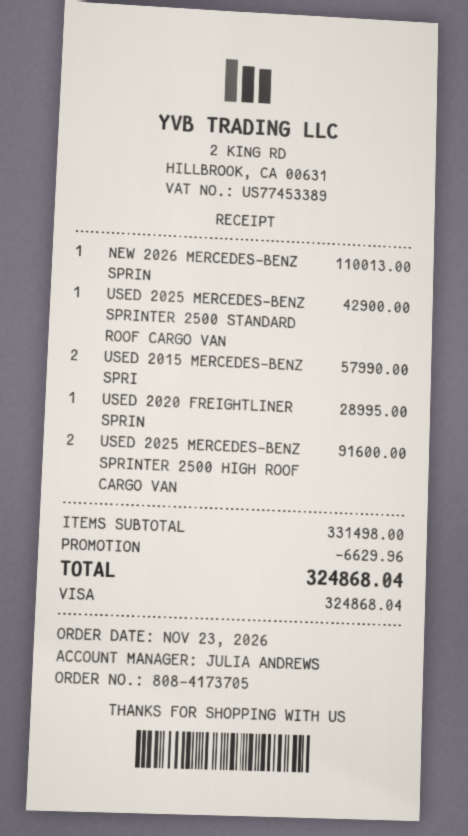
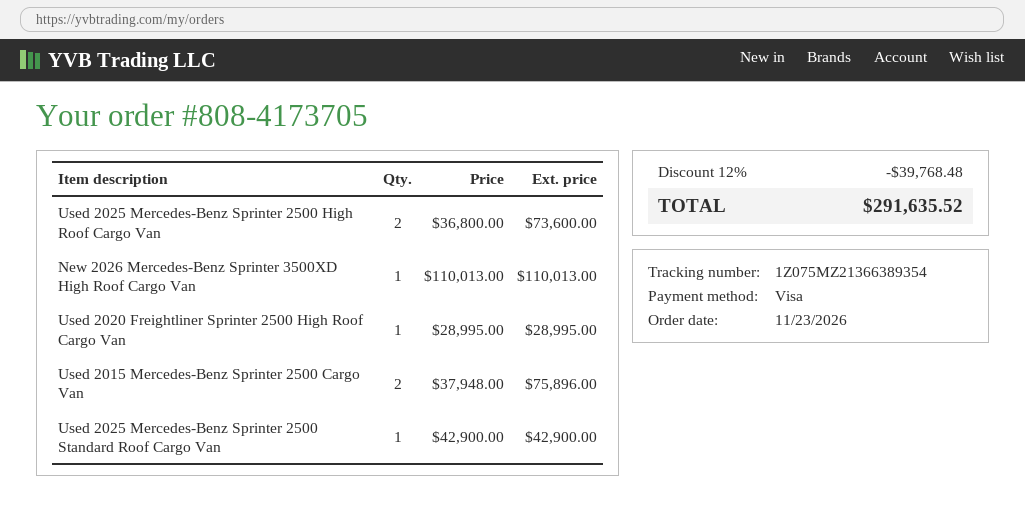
USED 2015 MERCEDES-BENZ SPRI: 2 for 57990.00 -> 2 for 75896.00
USED 2025 MERCEDES-BENZ SPRINTER 2500 HIGH ROOF CARGO VAN: 2 for 91600.00 -> 2 for 73600.00
discount: 6629.96 -> 39768.48
total: 324868.04 -> 291635.52

